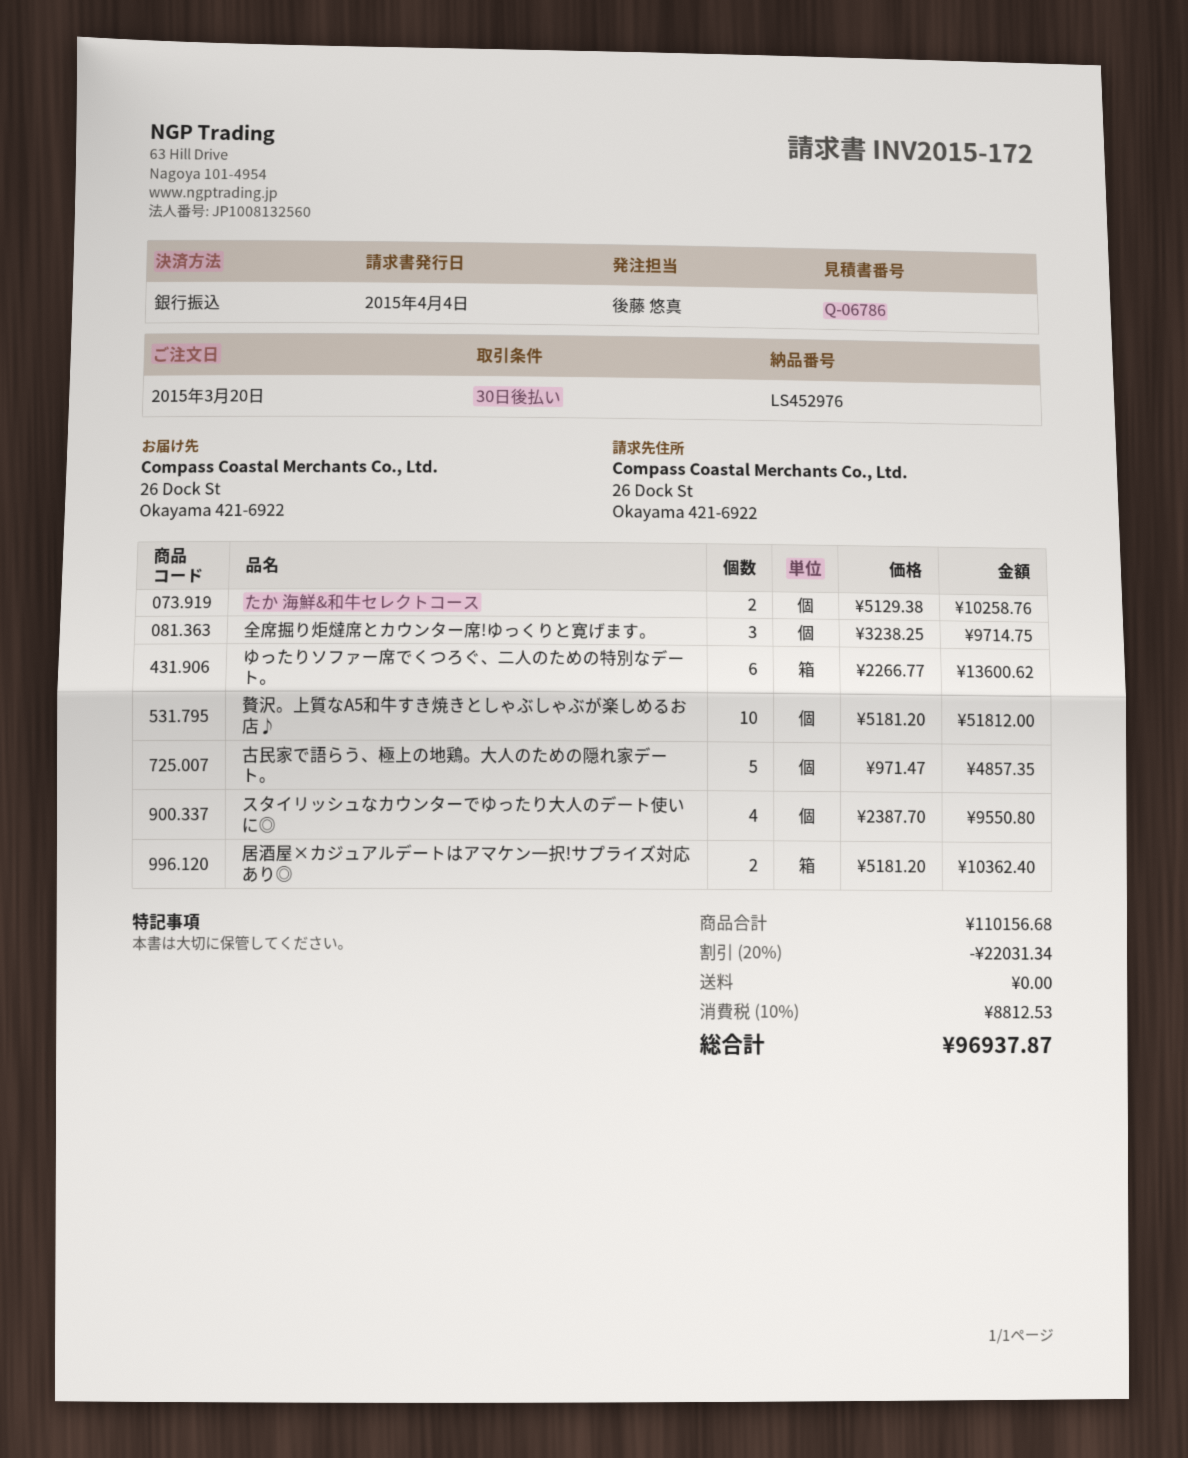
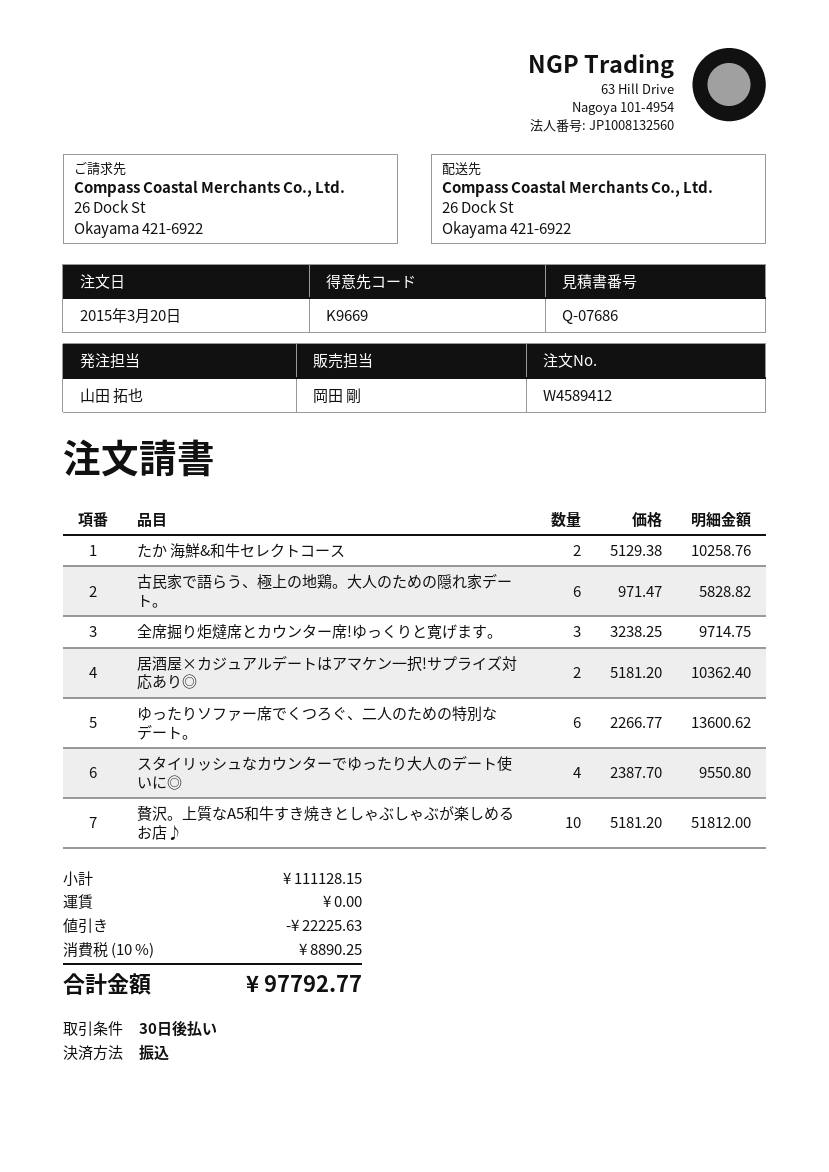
quote number: Q-06786 -> Q-07686
ordered by: 後藤 悠真 -> 山田 拓也
古民家で語らう、極上の地鶏。大人のための隠れ家デート。: 5 x 971.47 = 4857.35 -> 6 x 971.47 = 5828.82
subtotal: 110156.68 -> 111128.15
discount: 22031.34 -> 22225.63
tax: 10% = 8812.53 -> 10% = 8890.25
total: 96937.87 -> 97792.77

